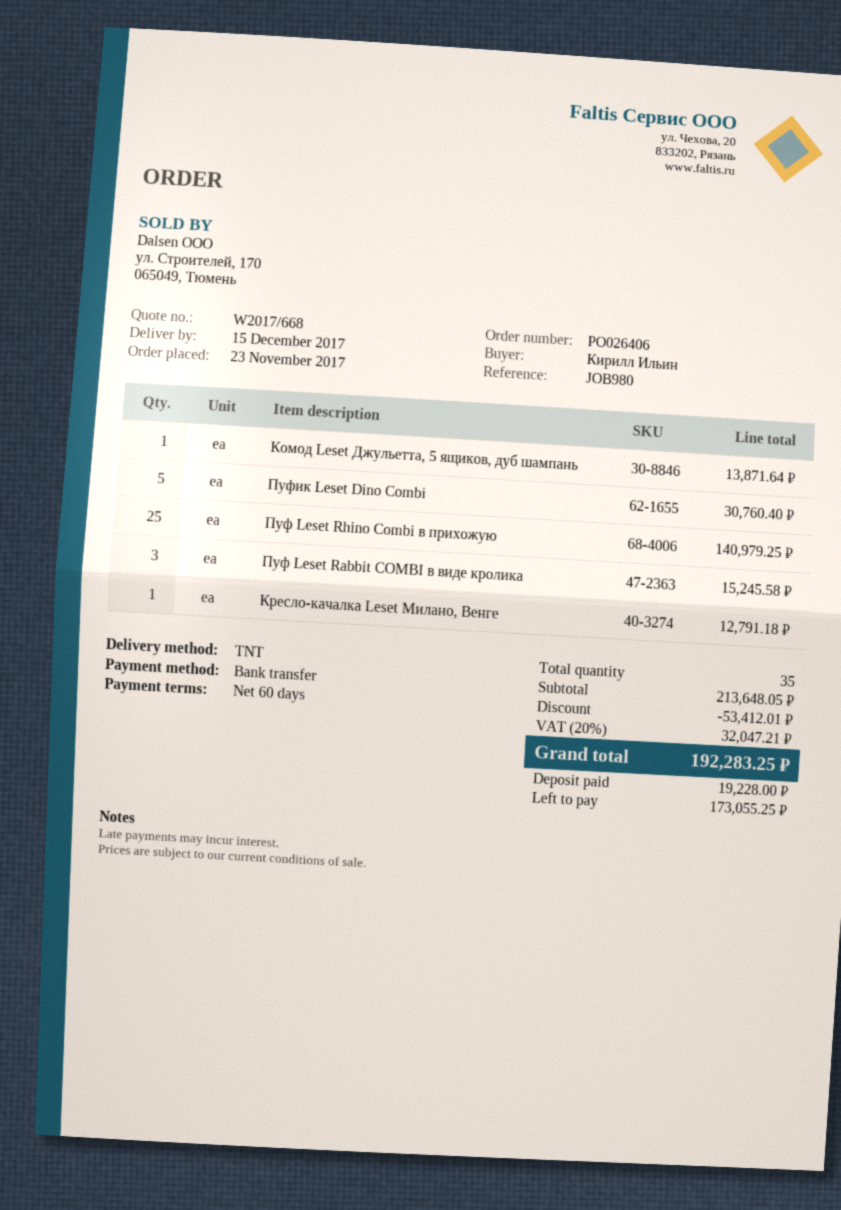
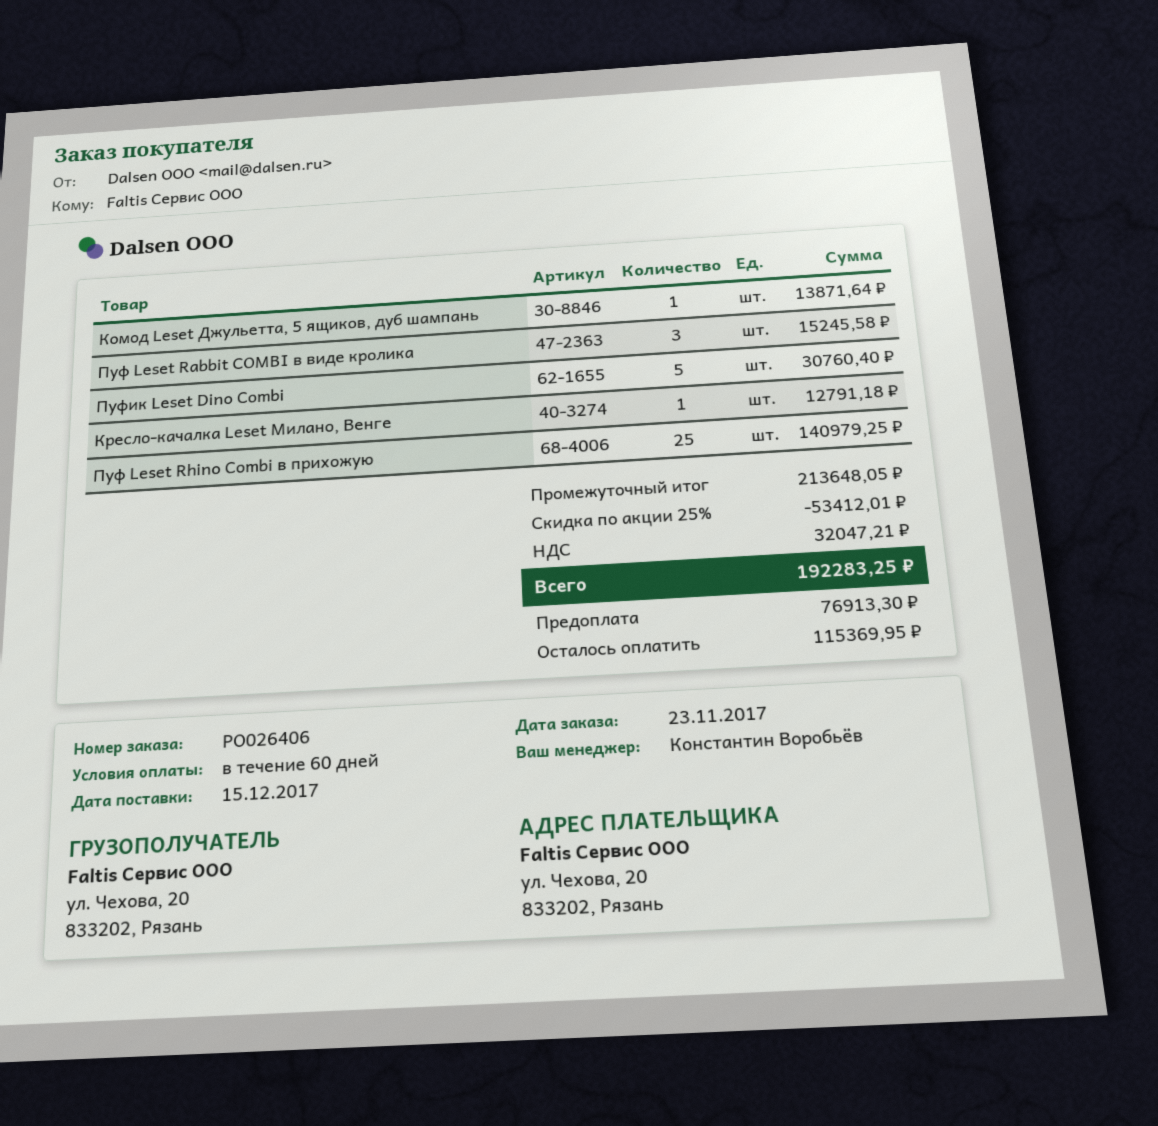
deposit: 19228.00 -> 76913.30
balance: 173055.25 -> 115369.95

